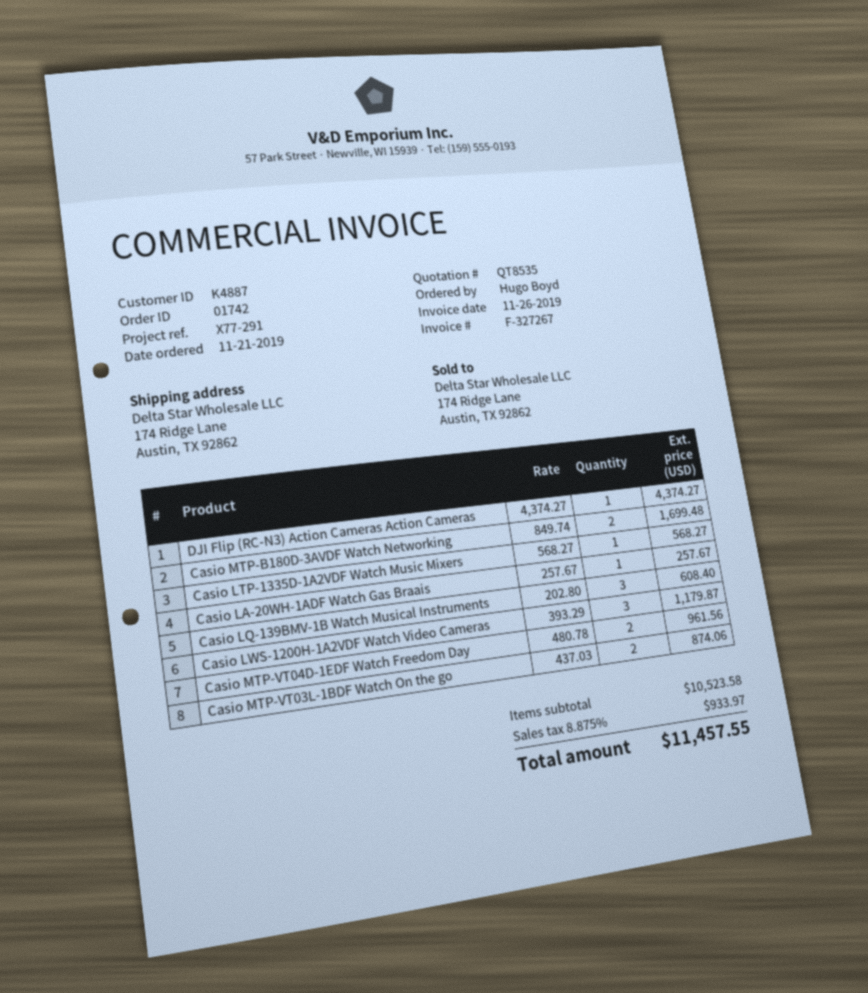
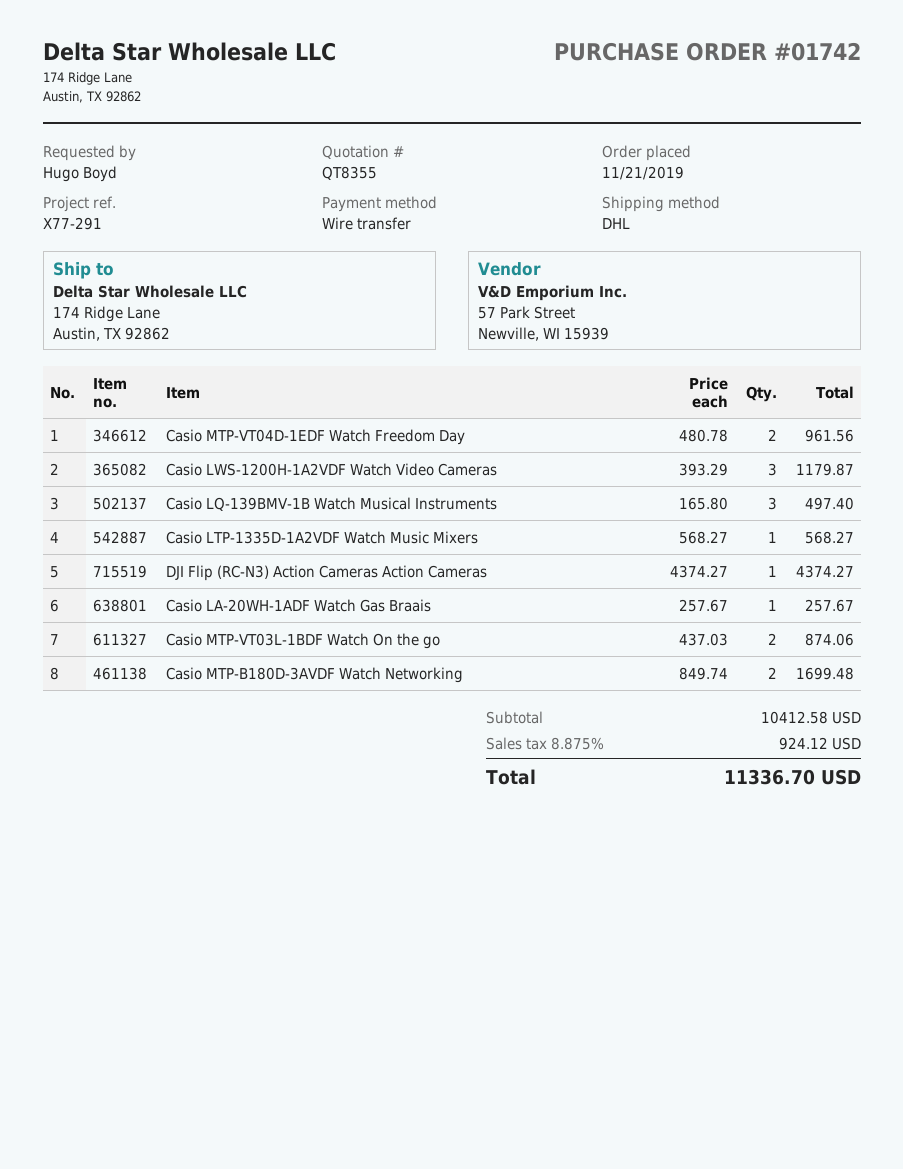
quote number: QT8535 -> QT8355
Casio LQ-139BMV-1B Watch Musical Instruments: 3 x 202.80 = 608.40 -> 3 x 165.80 = 497.40
subtotal: 10523.58 -> 10412.58
tax: 8.875% = 933.97 -> 8.875% = 924.12
total: 11457.55 -> 11336.70

